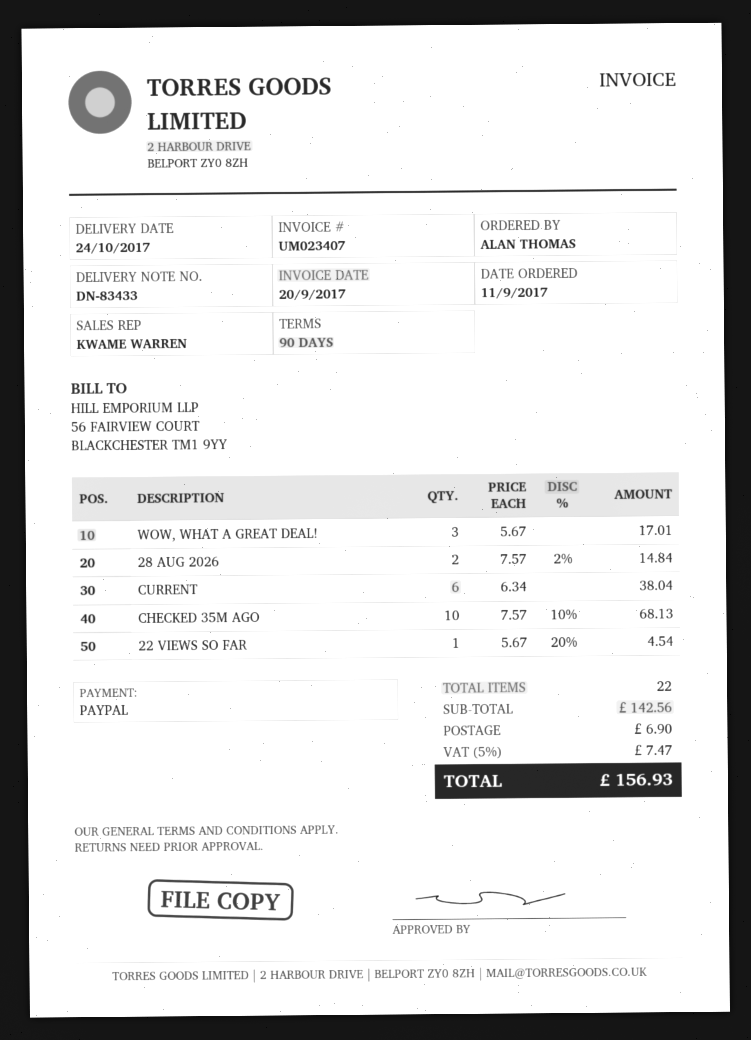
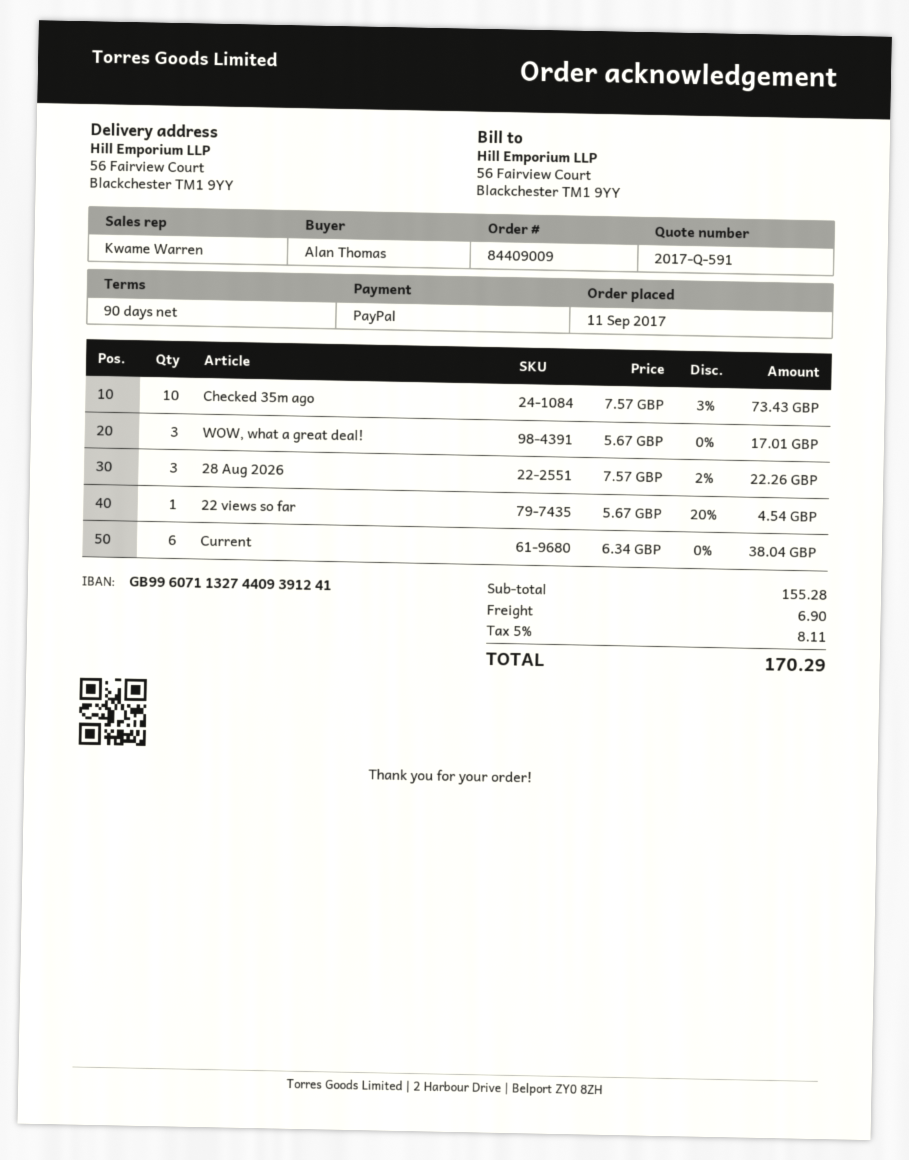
28 AUG 2026: 2 x 7.57 - 2% = 14.84 -> 3 x 7.57 - 2% = 22.26
CHECKED 35M AGO: 10 x 7.57 - 10% = 68.13 -> 10 x 7.57 - 3% = 73.43
subtotal: 142.56 -> 155.28
tax: 5% = 7.47 -> 5% = 8.11
total: 156.93 -> 170.29

